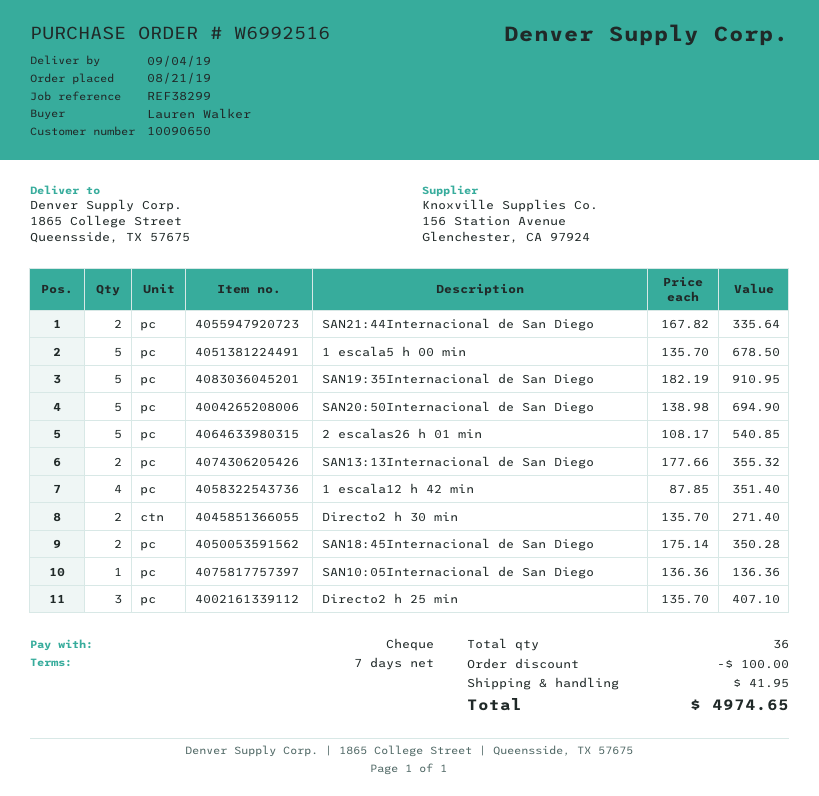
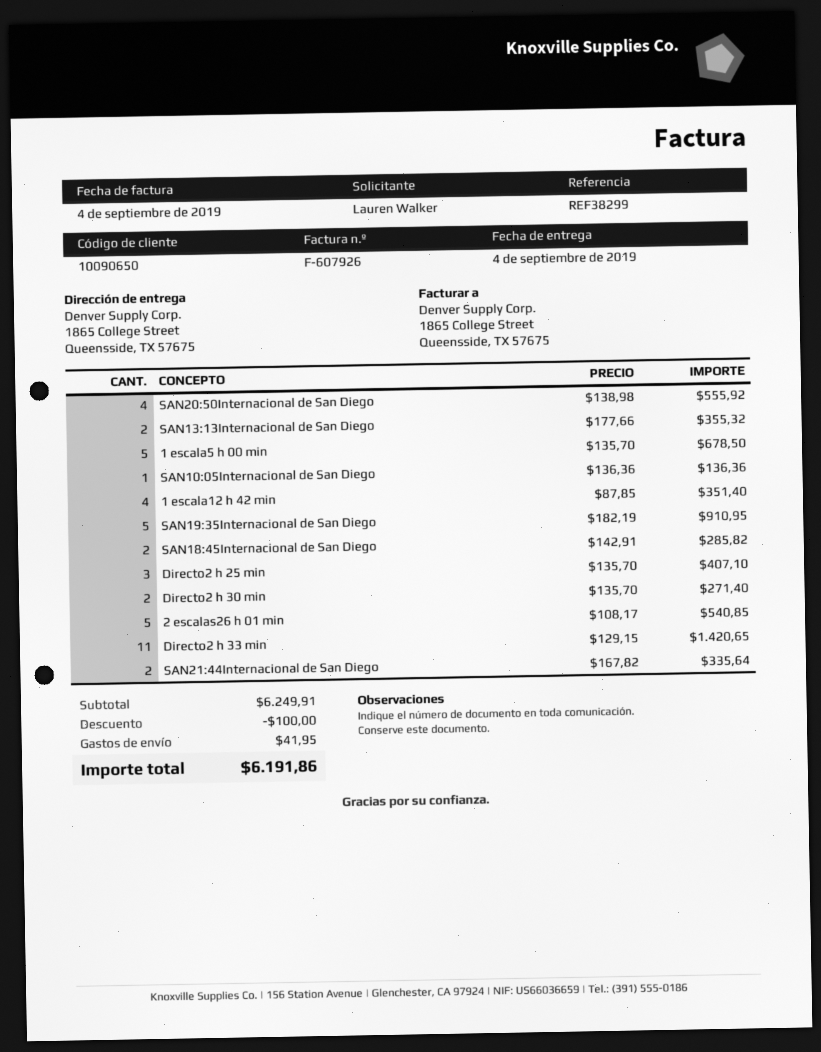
SAN20:50Internacional de San Diego: 5 x 138.98 = 694.90 -> 4 x 138.98 = 555.92
SAN18:45Internacional de San Diego: 2 x 175.14 = 350.28 -> 2 x 142.91 = 285.82
Directo2 h 33 min: none -> 11 x 129.15 = 1420.65
total: 4974.65 -> 6191.86

